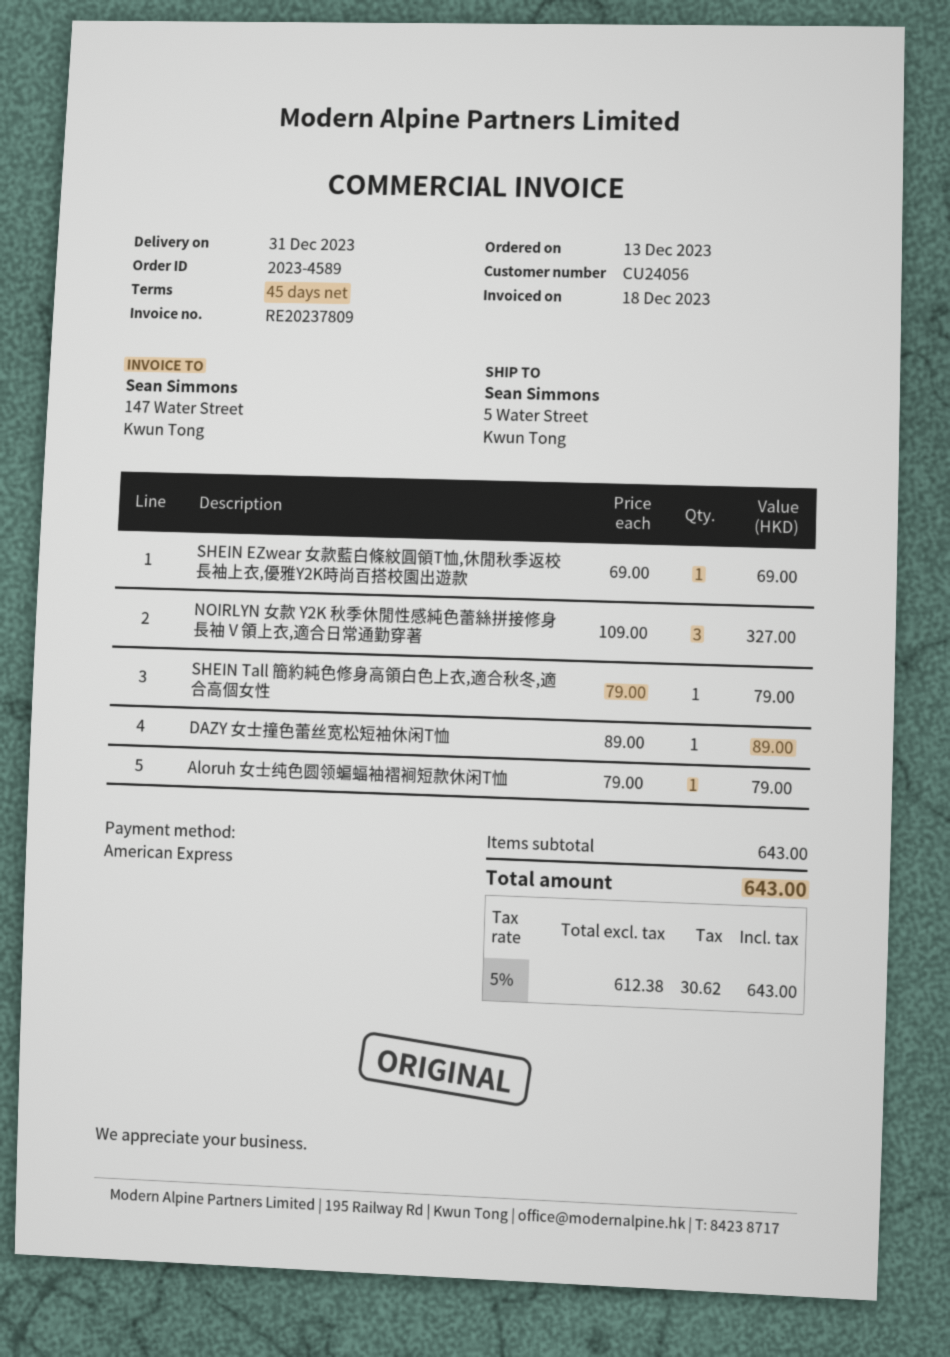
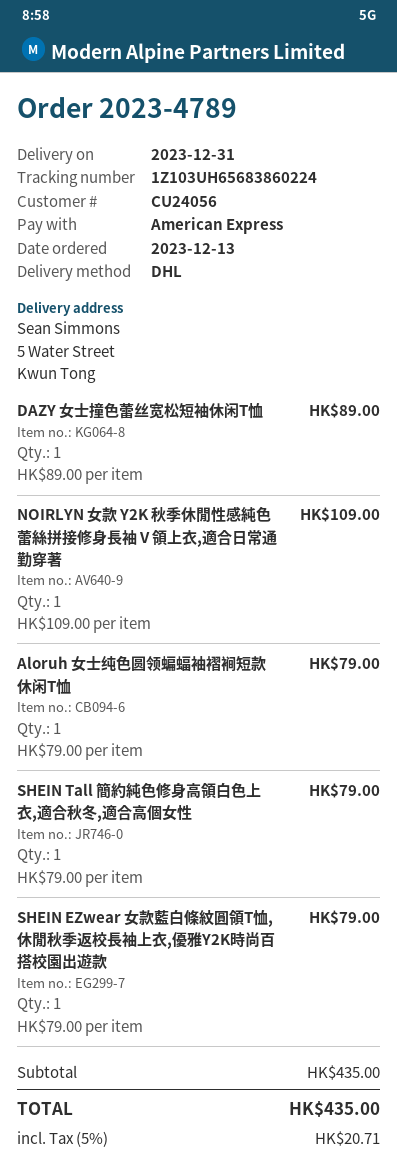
order number: 2023-4589 -> 2023-4789
SHEIN EZwear 女款藍白條紋圓領T恤,休閒秋季返校長袖上衣,優雅Y2K時尚百搭校園出遊款: 1 x 69.00 = 69.00 -> 1 x 79.00 = 79.00
NOIRLYN 女款 Y2K 秋季休閒性感純色蕾絲拼接修身長袖 V 領上衣,適合日常通勤穿著: 3 x 109.00 = 327.00 -> 1 x 109.00 = 109.00
subtotal: 643.00 -> 435.00
tax: 5% = 30.62 -> 5% = 20.71
total: 643.00 -> 435.00

